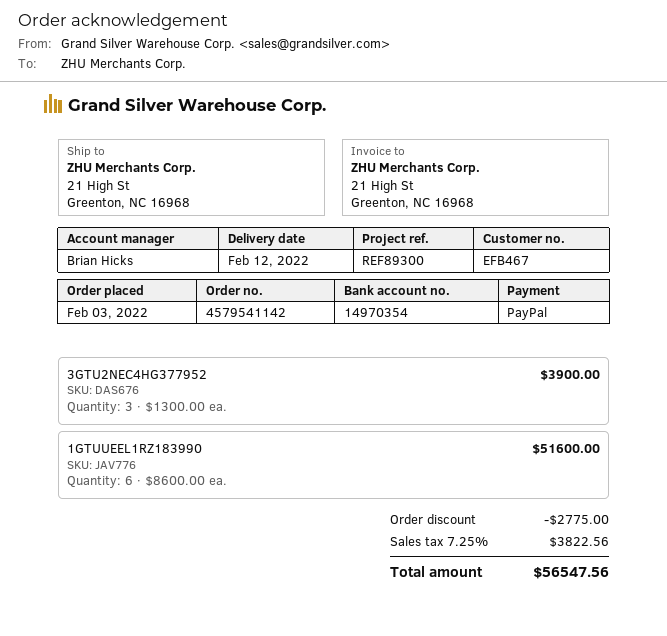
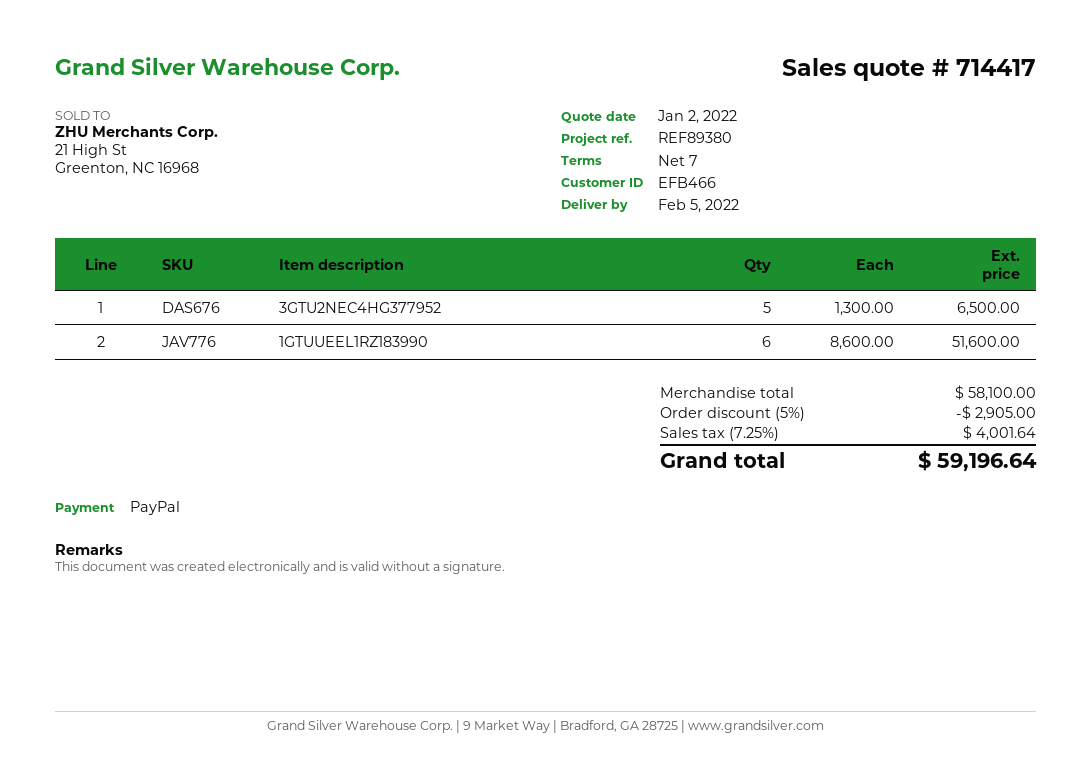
delivery date: 2022-02-12 -> 2022-02-05
customer number: EFB467 -> EFB466
reference: REF89300 -> REF89380
3GTU2NEC4HG377952: 3 x 1300.00 = 3900.00 -> 5 x 1300.00 = 6500.00
discount: 2775.00 -> 2905.00
tax: 7.25% = 3822.56 -> 7.25% = 4001.64
total: 56547.56 -> 59196.64

